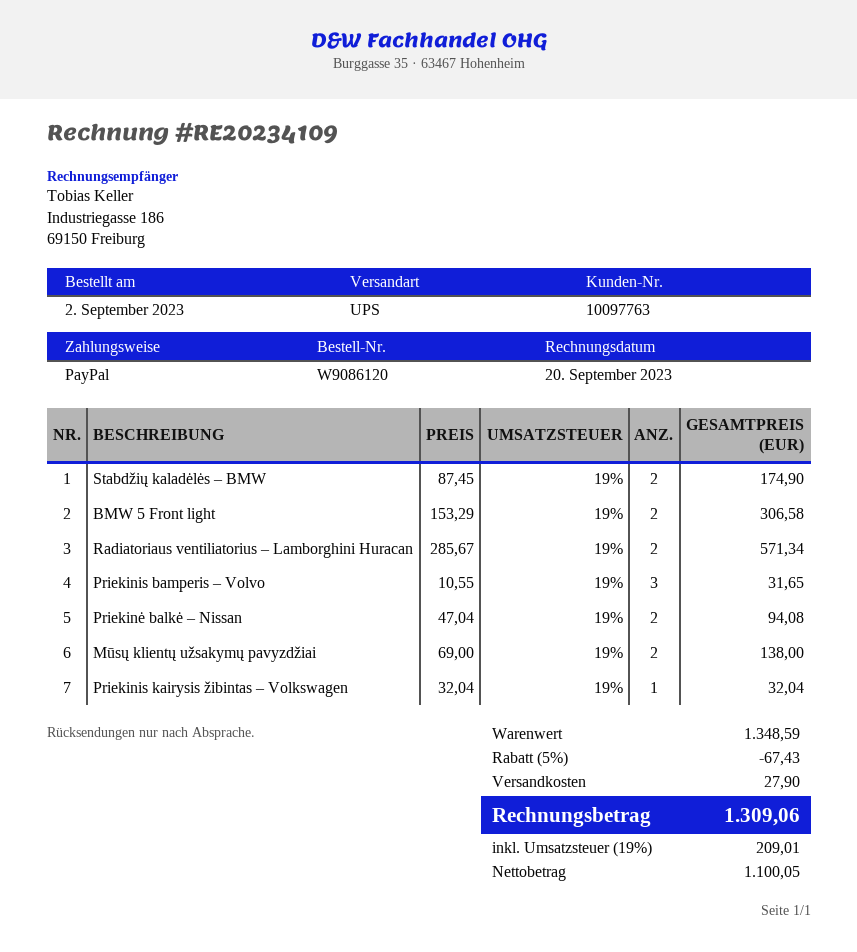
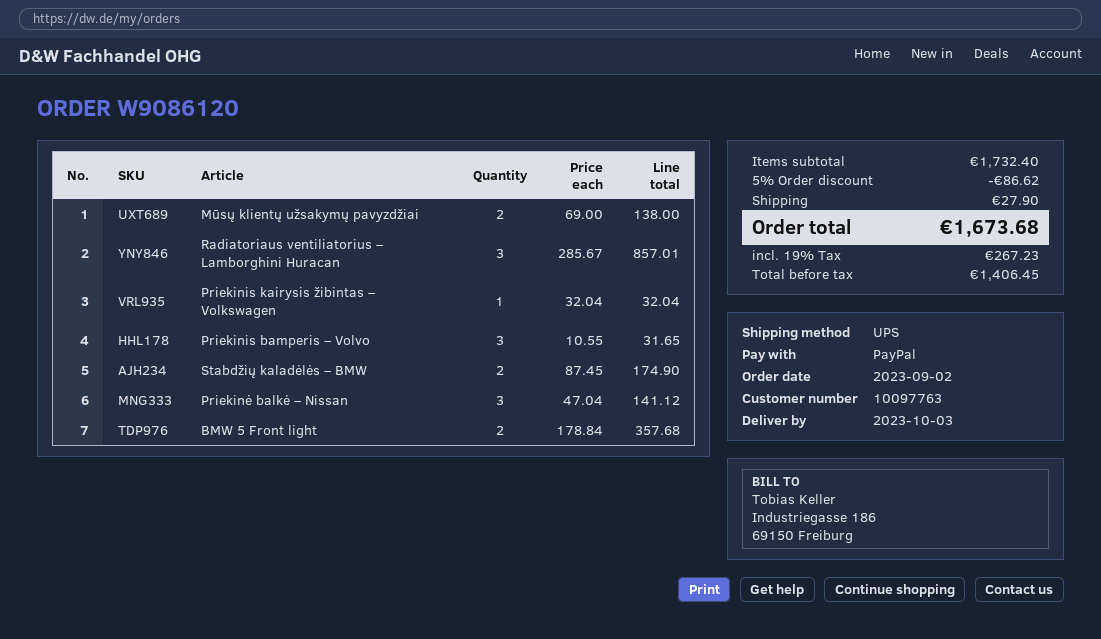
BMW 5 Front light: 2 x 153.29 = 306.58 -> 2 x 178.84 = 357.68
Radiatoriaus ventiliatorius – Lamborghini Huracan: 2 x 285.67 = 571.34 -> 3 x 285.67 = 857.01
Priekinė balkė – Nissan: 2 x 47.04 = 94.08 -> 3 x 47.04 = 141.12
subtotal: 1348.59 -> 1732.40
discount: 5% = 67.43 -> 5% = 86.62
net: 1100.05 -> 1406.45
tax: 19% = 209.01 -> 19% = 267.23
total: 1309.06 -> 1673.68

